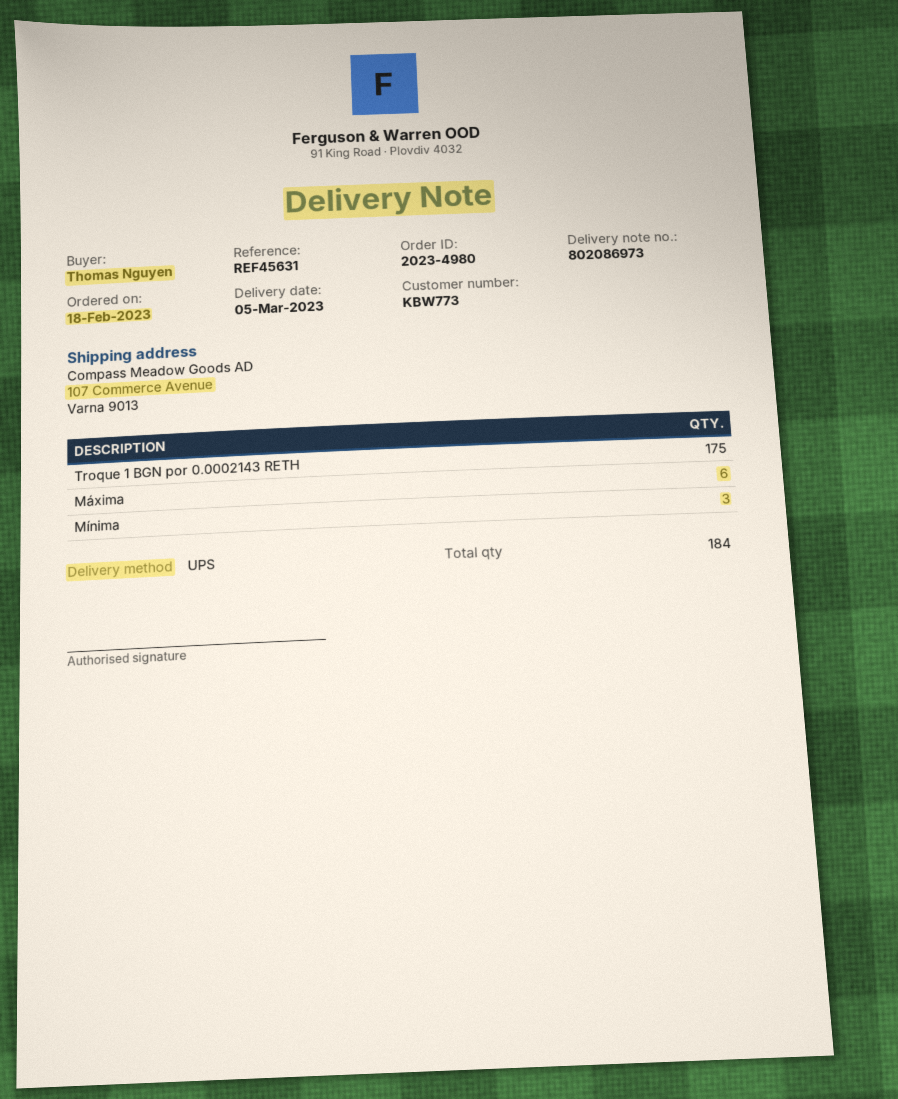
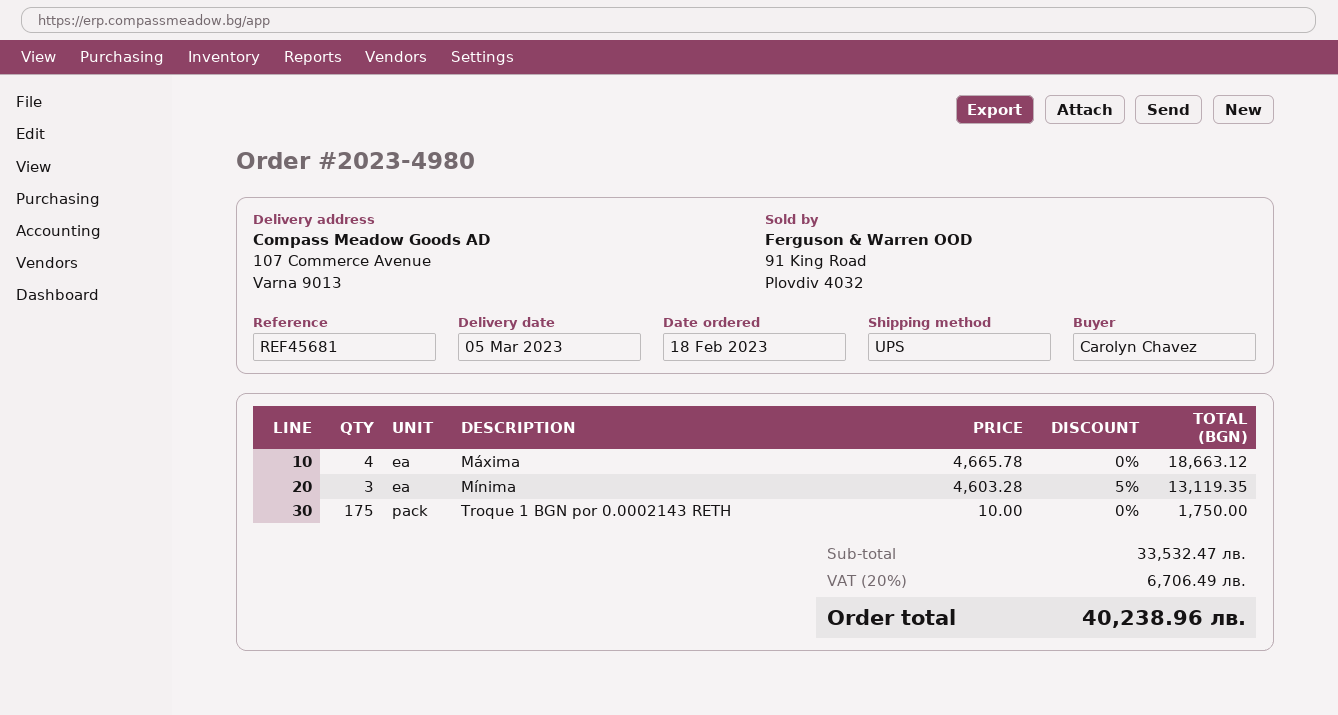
reference: REF45631 -> REF45681
ordered by: Thomas Nguyen -> Carolyn Chavez
Máxima: 6 -> 4

